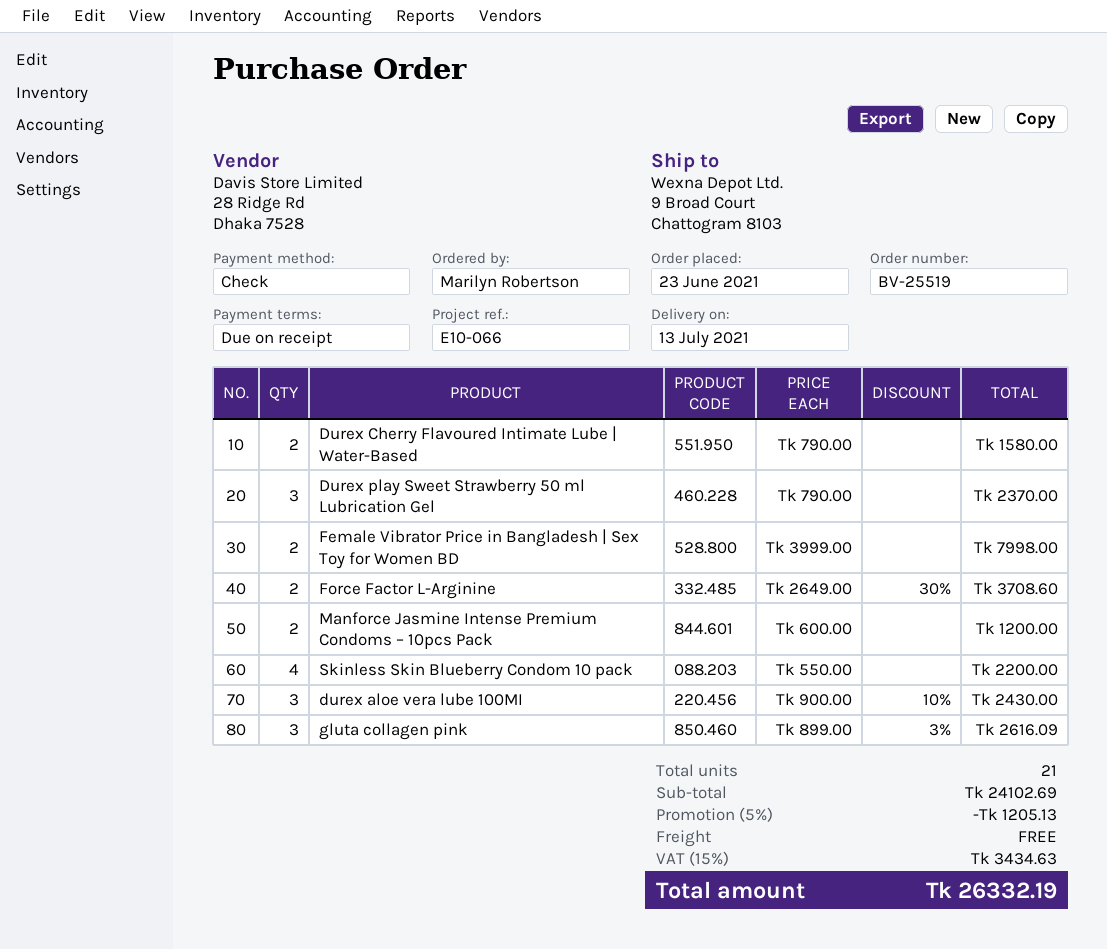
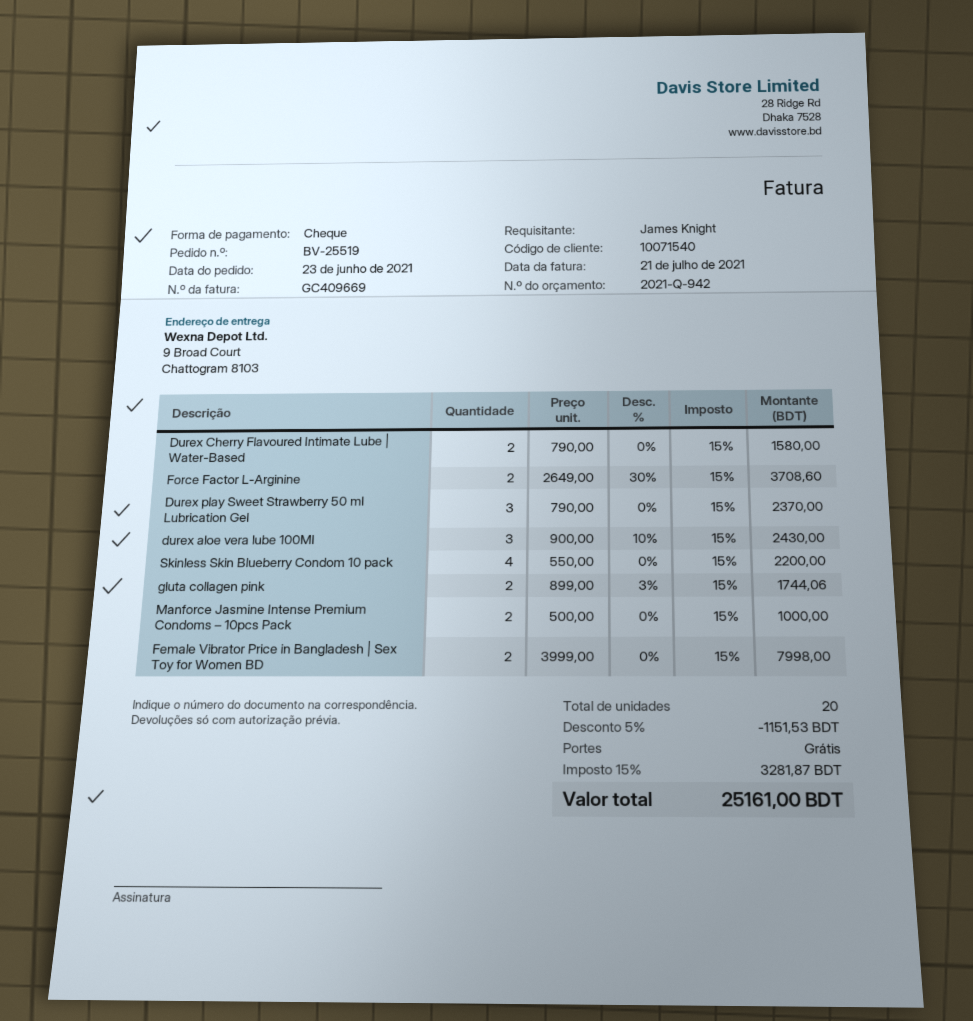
ordered by: Marilyn Robertson -> James Knight
Manforce Jasmine Intense Premium Condoms – 10pcs Pack: 2 x 600.00 = 1200.00 -> 2 x 500.00 = 1000.00
gluta collagen pink: 3 x 899.00 - 3% = 2616.09 -> 2 x 899.00 - 3% = 1744.06
total quantity: 21 -> 20
discount: 5% = 1205.13 -> 5% = 1151.53
tax: 15% = 3434.63 -> 15% = 3281.87
total: 26332.19 -> 25161.00

